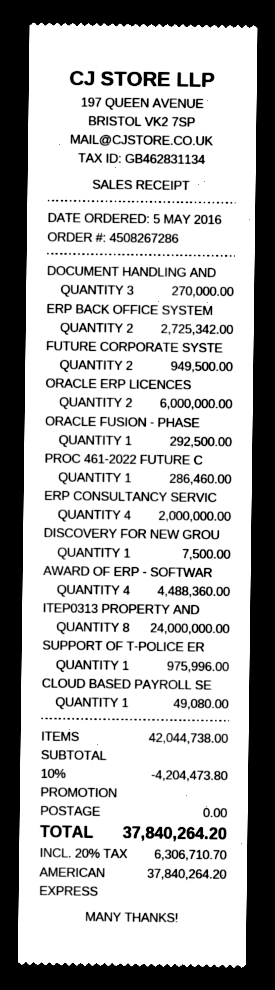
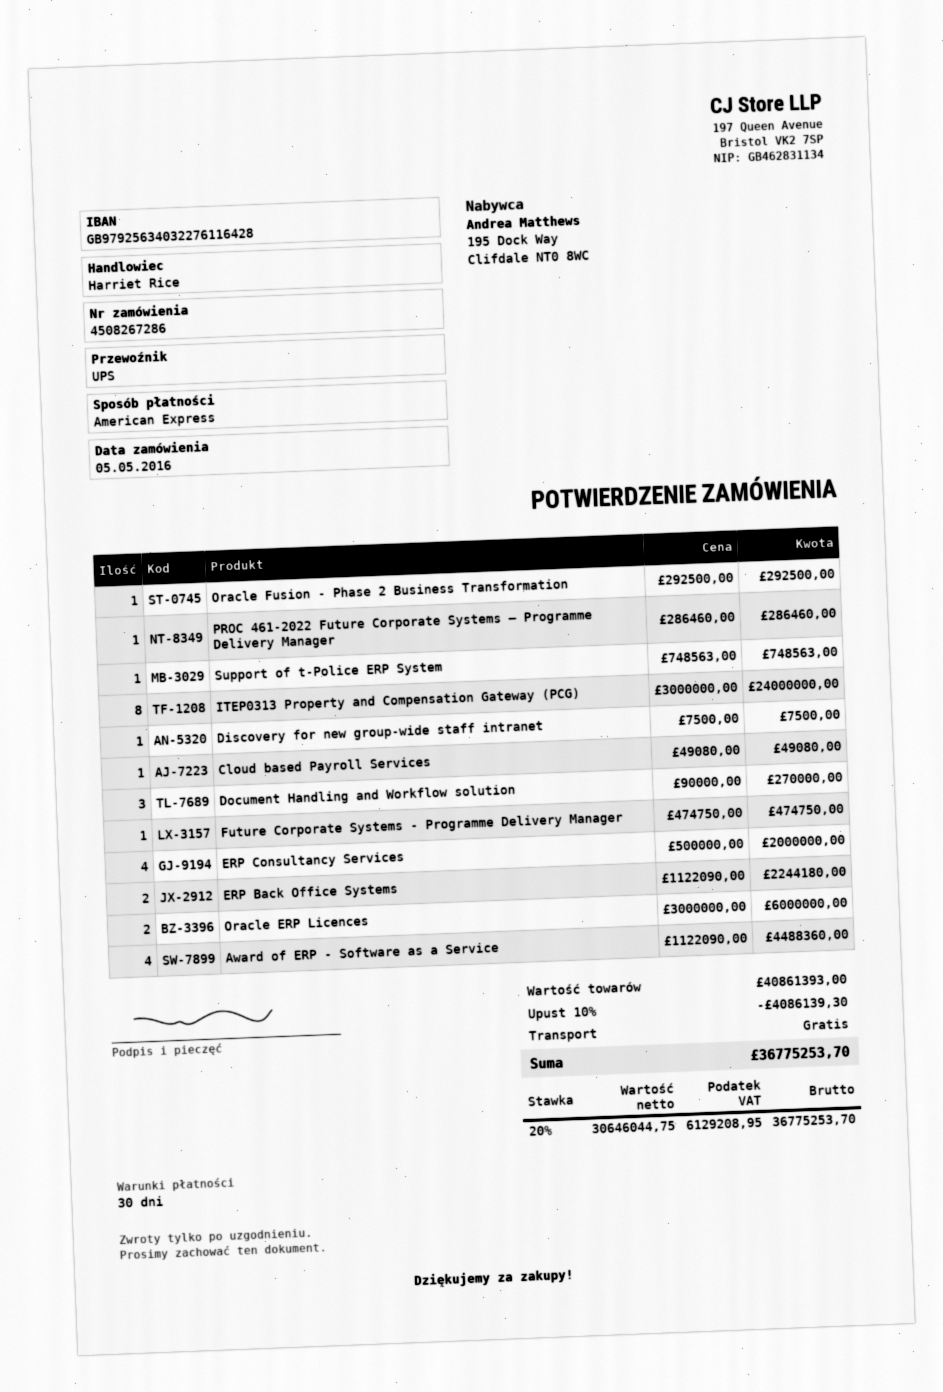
ERP BACK OFFICE SYSTEM: 2 for 2725342.00 -> 2 for 2244180.00
FUTURE CORPORATE SYSTE: 2 for 949500.00 -> 1 for 474750.00
SUPPORT OF T-POLICE ER: 1 for 975996.00 -> 1 for 748563.00
subtotal: 42044738.00 -> 40861393.00
discount: 10% = 4204473.80 -> 10% = 4086139.30
tax: 20% = 6306710.70 -> 20% = 6129208.95
total: 37840264.20 -> 36775253.70

